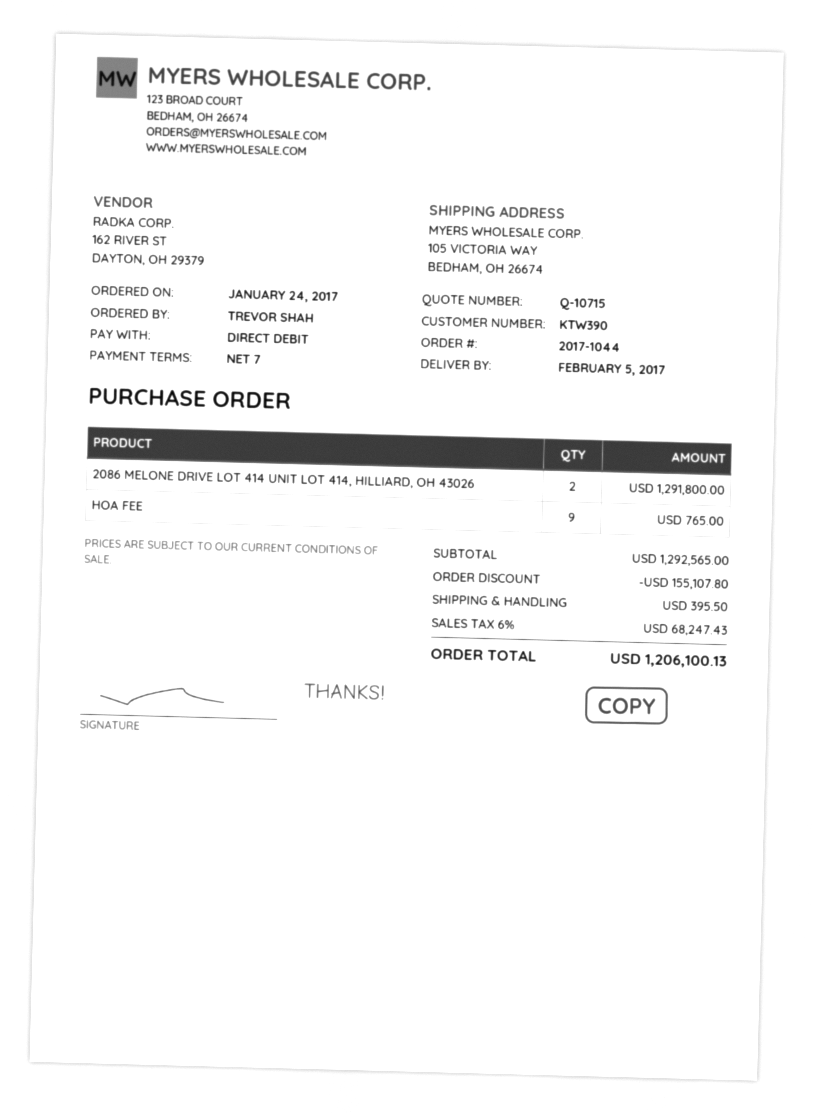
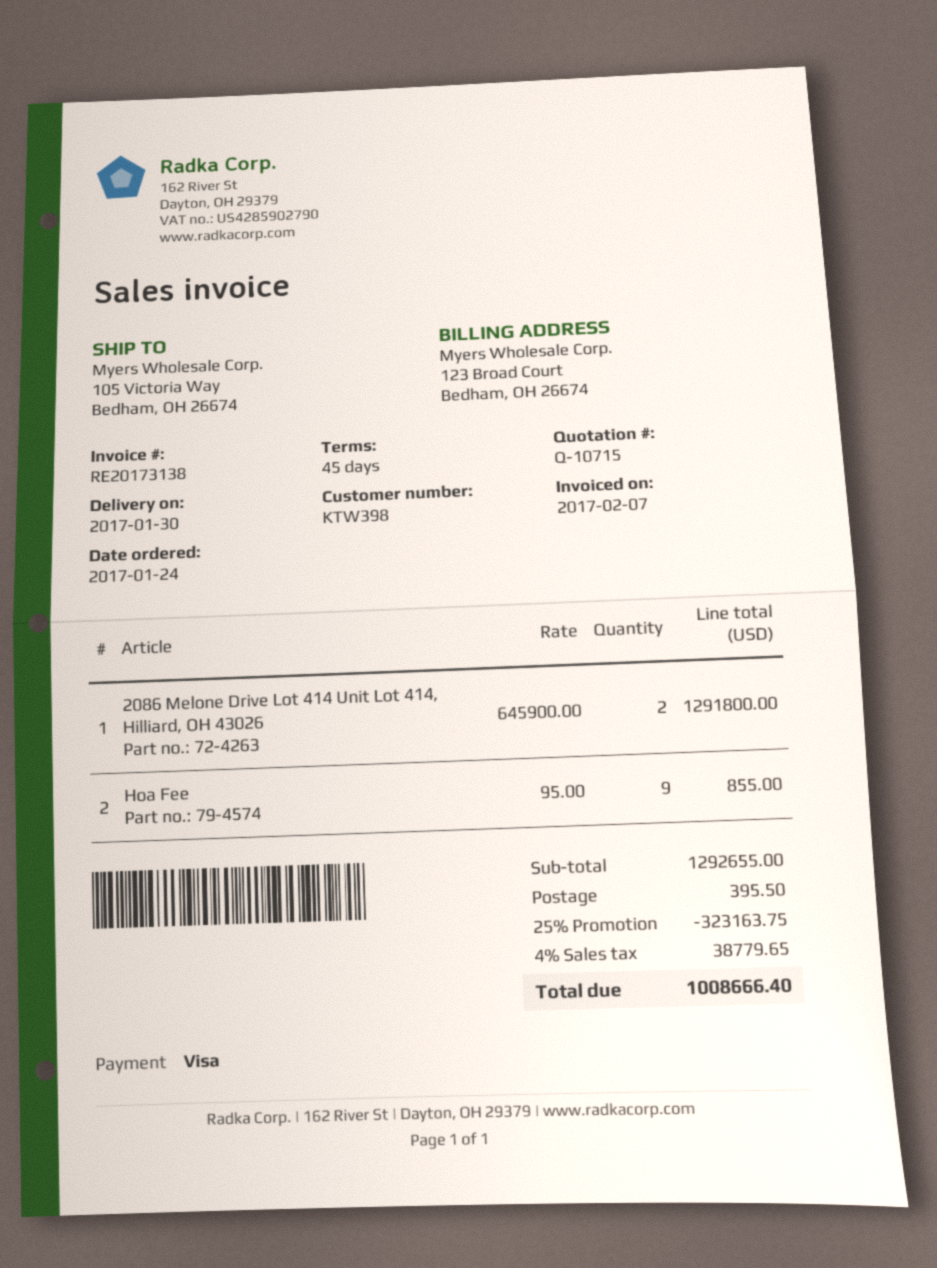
delivery date: 2017-02-05 -> 2017-01-30
payment terms: 7 days -> 45 days
customer number: KTW390 -> KTW398
payment method: direct debit -> Visa
HOA FEE: 9 for 765.00 -> 9 for 855.00
subtotal: 1292565.00 -> 1292655.00
discount: 155107.80 -> 323163.75
tax: 6% = 68247.43 -> 4% = 38779.65
total: 1206100.13 -> 1008666.40

